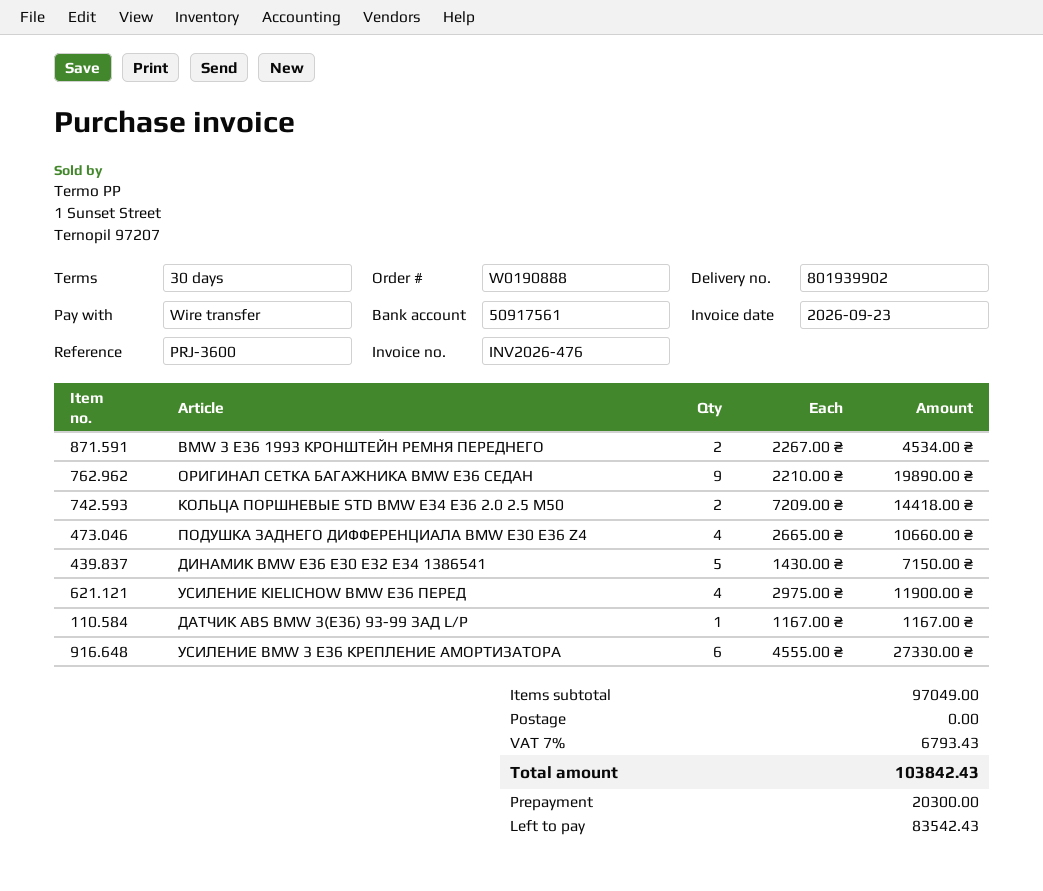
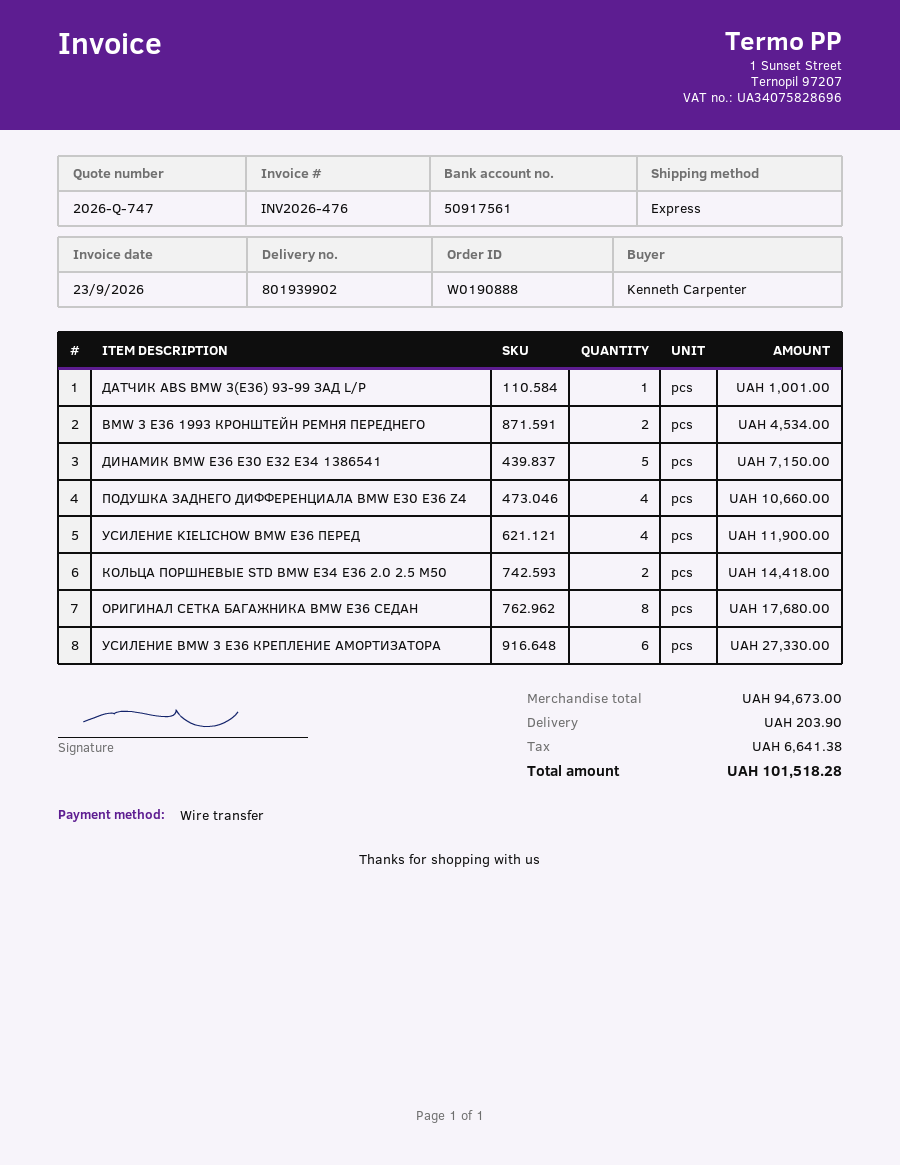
ОРИГИНАЛ СЕТКА БАГАЖНИКА BMW E36 СЕДАН: 9 for 19890.00 -> 8 for 17680.00
ДАТЧИК ABS BMW 3(E36) 93-99 ЗАД L/P: 1 for 1167.00 -> 1 for 1001.00
subtotal: 97049.00 -> 94673.00
shipping: 0.00 -> 203.90
tax: 6793.43 -> 6641.38
total: 103842.43 -> 101518.28

